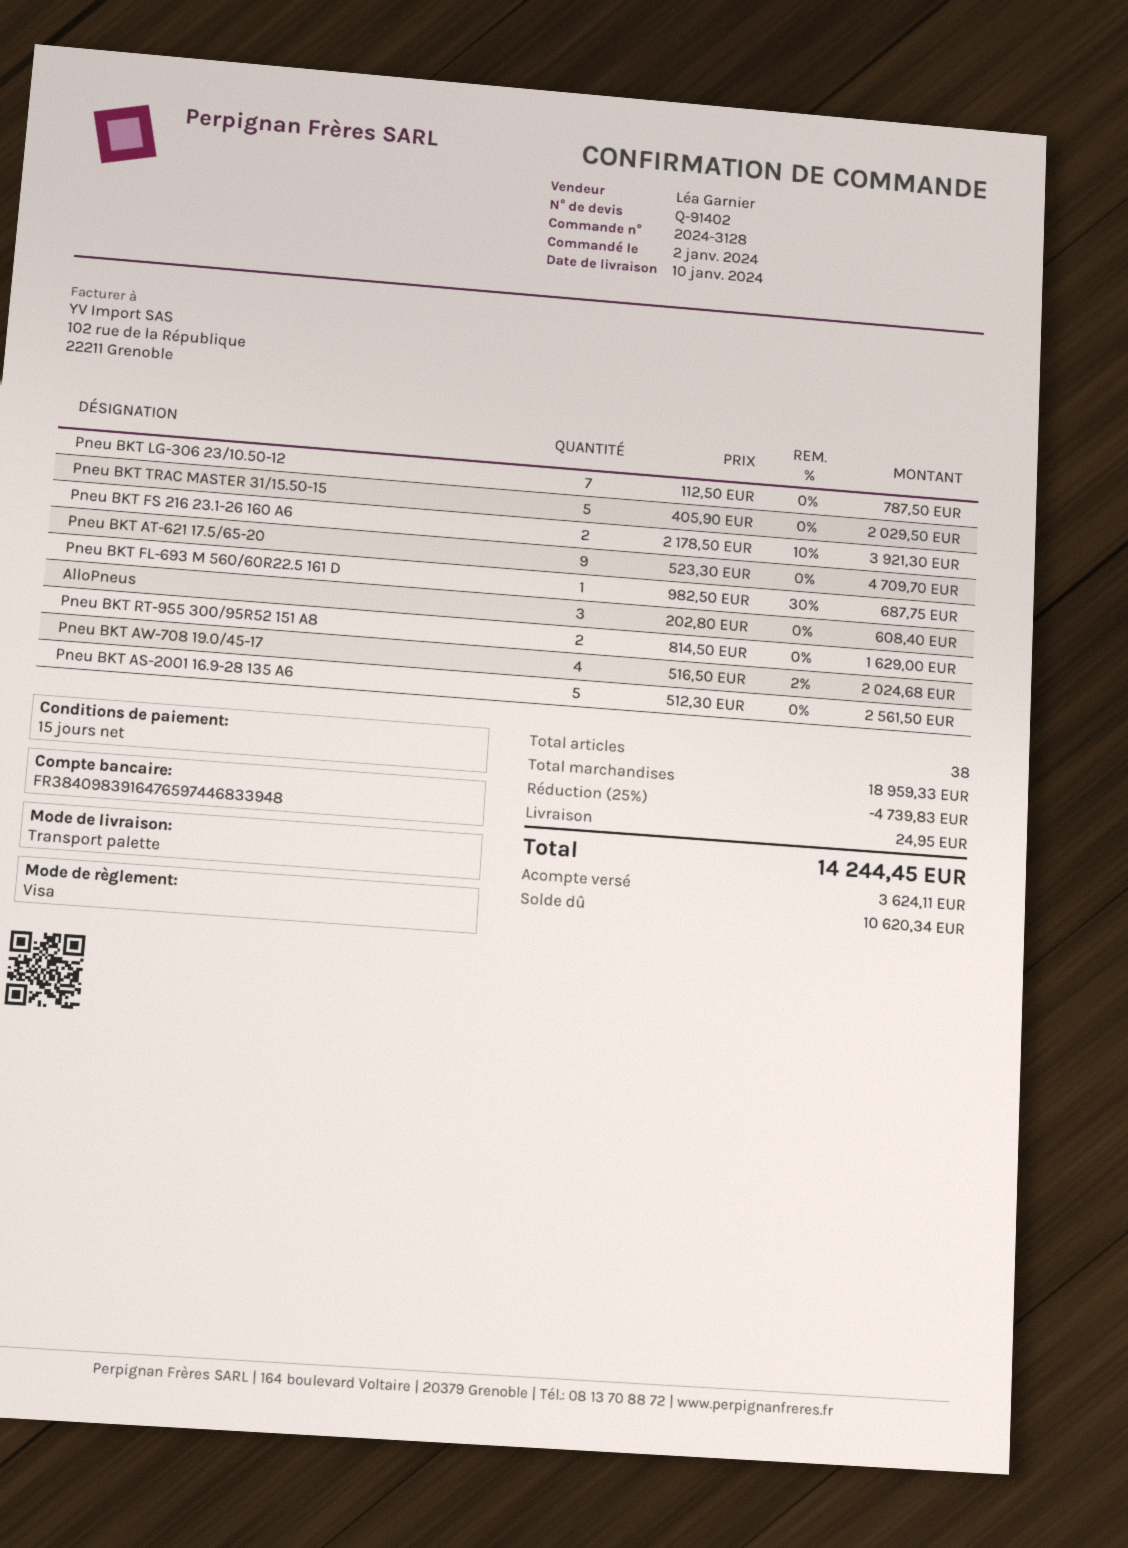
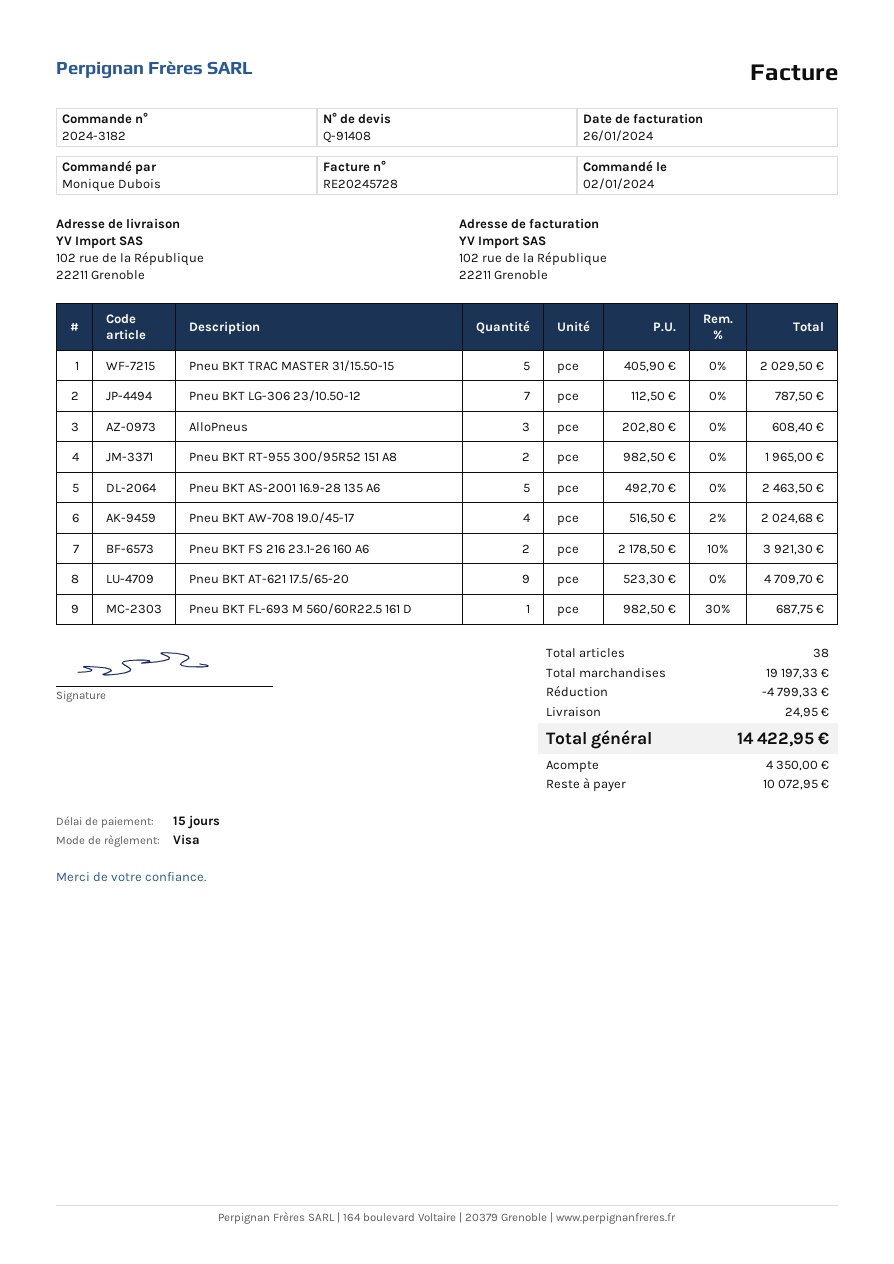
quote number: Q-91402 -> Q-91408
order number: 2024-3128 -> 2024-3182
Pneu BKT RT-955 300/95R52 151 A8: 2 x 814.50 = 1629.00 -> 2 x 982.50 = 1965.00
Pneu BKT AS-2001 16.9-28 135 A6: 5 x 512.30 = 2561.50 -> 5 x 492.70 = 2463.50
subtotal: 18959.33 -> 19197.33
discount: 4739.83 -> 4799.33
total: 14244.45 -> 14422.95
deposit: 3624.11 -> 4350.00
balance: 10620.34 -> 10072.95

